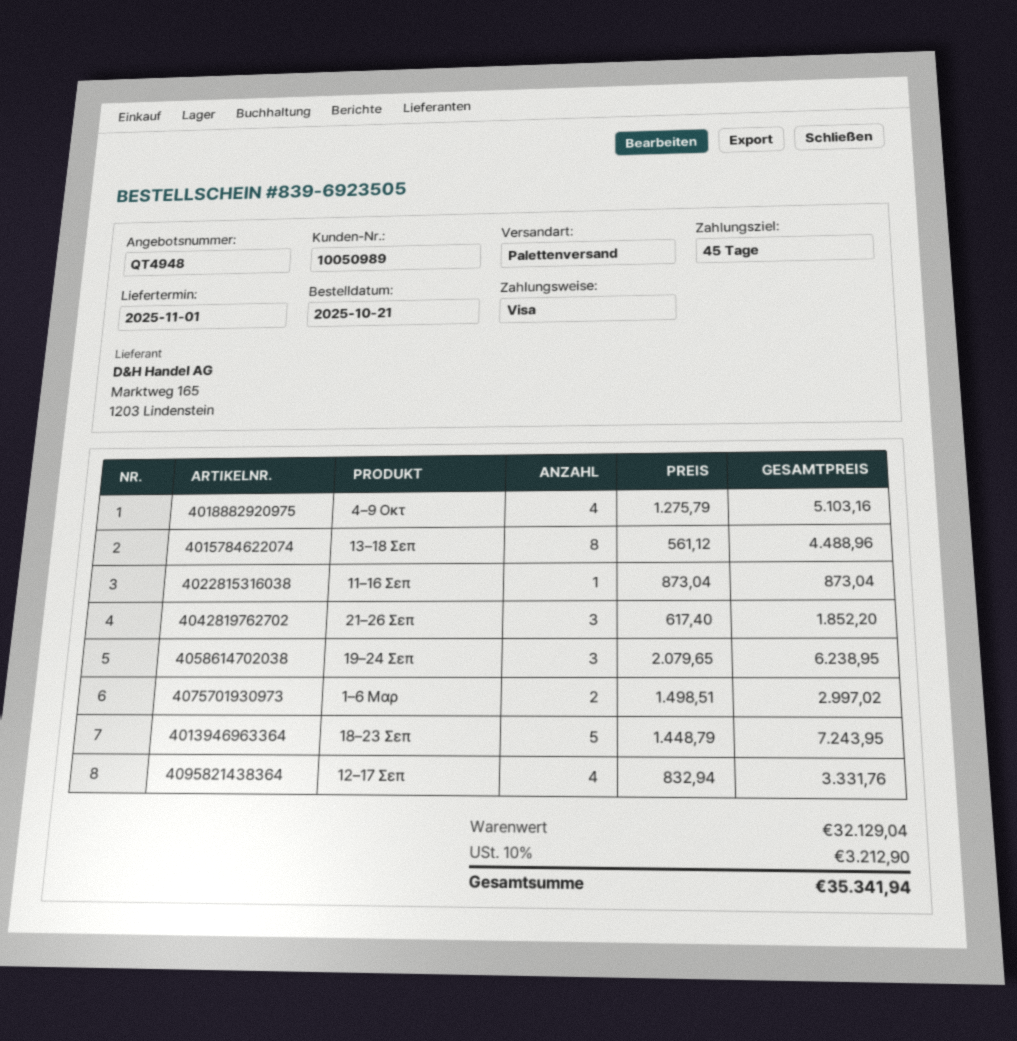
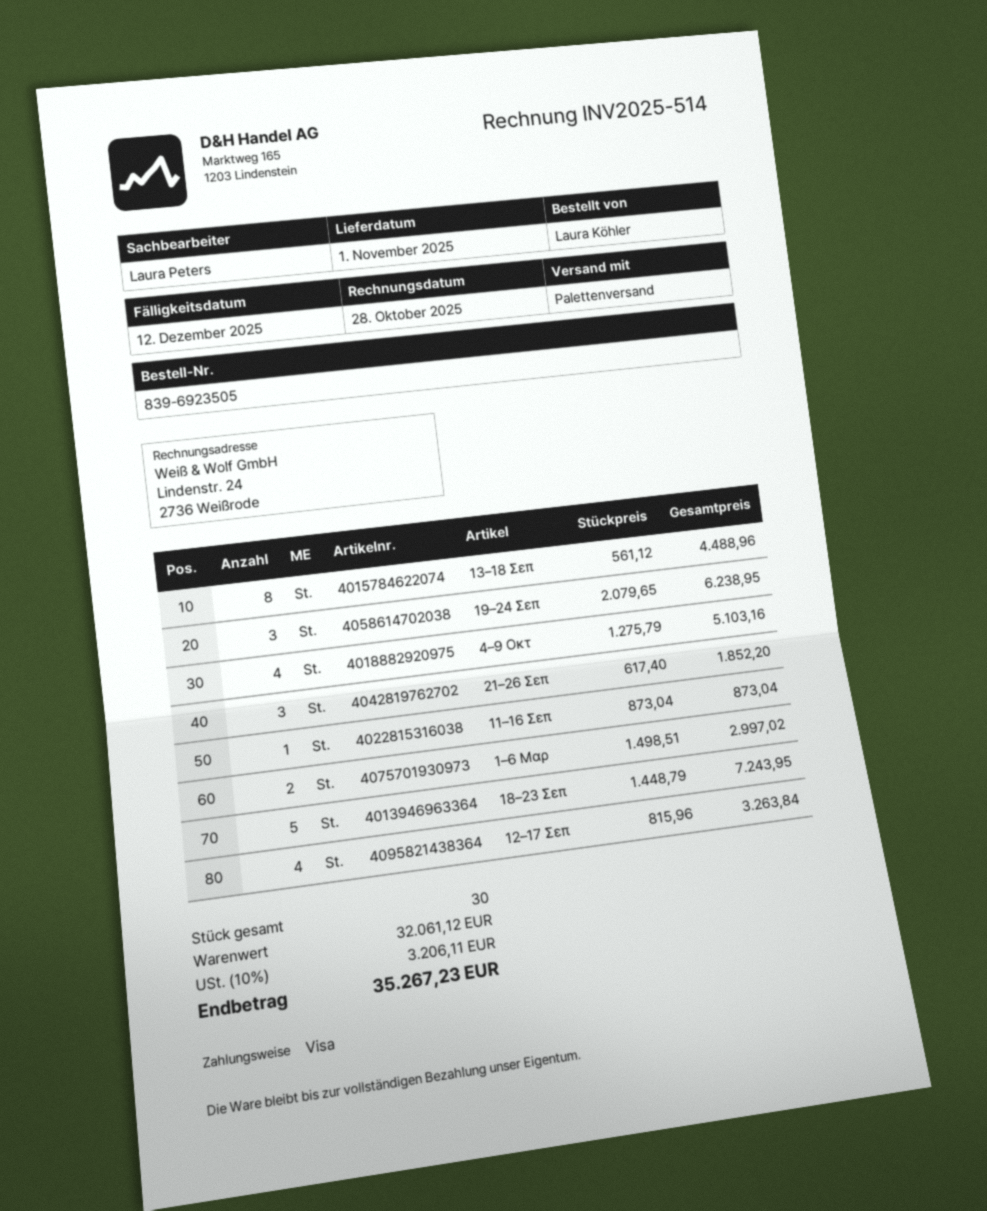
12–17 Σεπ: 4 x 832.94 = 3331.76 -> 4 x 815.96 = 3263.84
subtotal: 32129.04 -> 32061.12
tax: 10% = 3212.90 -> 10% = 3206.11
total: 35341.94 -> 35267.23

